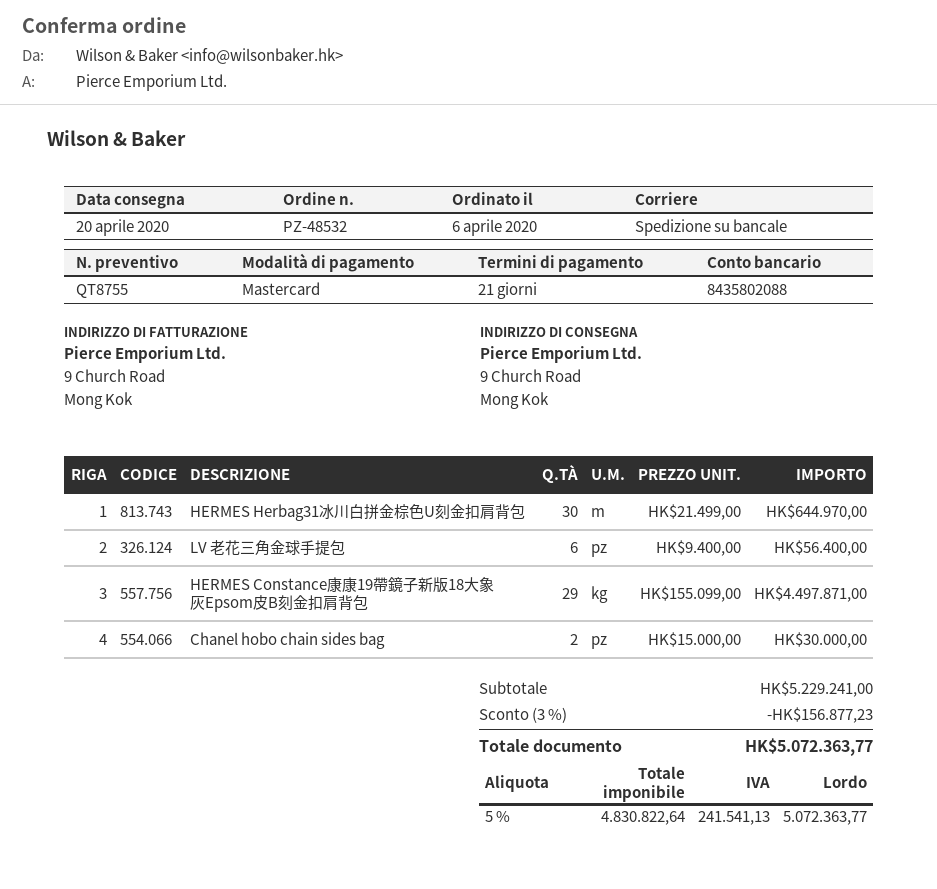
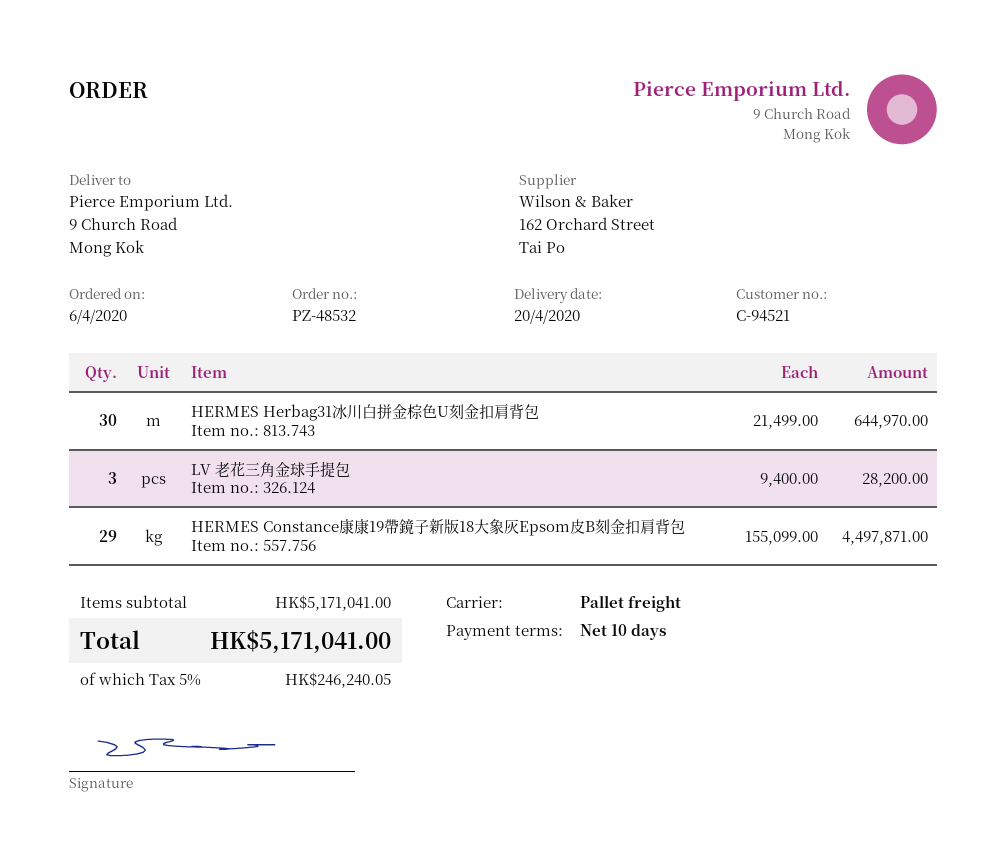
payment terms: 21 days -> 10 days
LV 老花三角金球手提包: 6 x 9400.00 = 56400.00 -> 3 x 9400.00 = 28200.00
Chanel hobo chain sides bag: 2 x 15000.00 = 30000.00 -> none
subtotal: 5229241.00 -> 5171041.00
discount: 3% = 156877.23 -> none
tax: 5% = 241541.13 -> 5% = 246240.05
total: 5072363.77 -> 5171041.00

